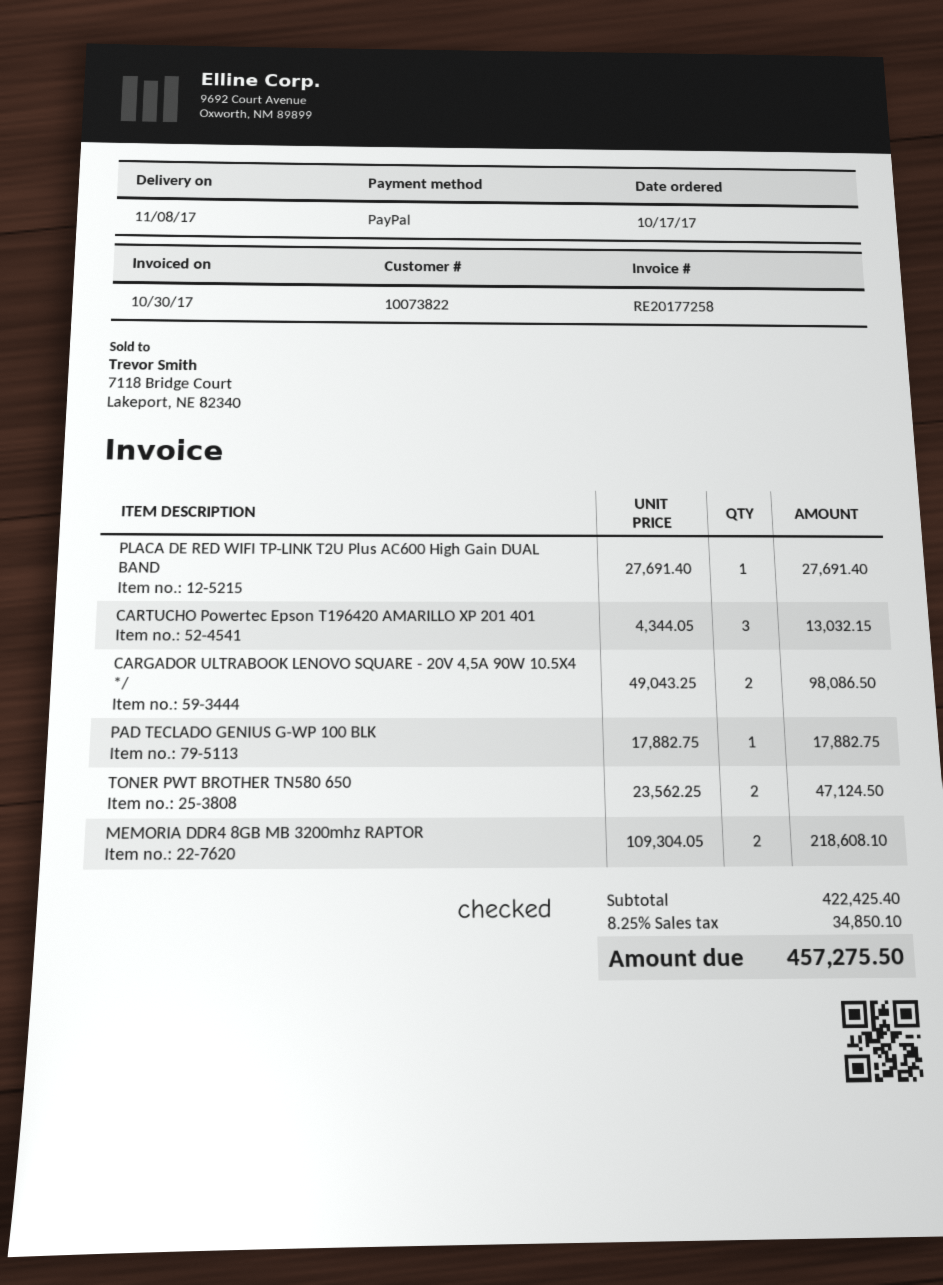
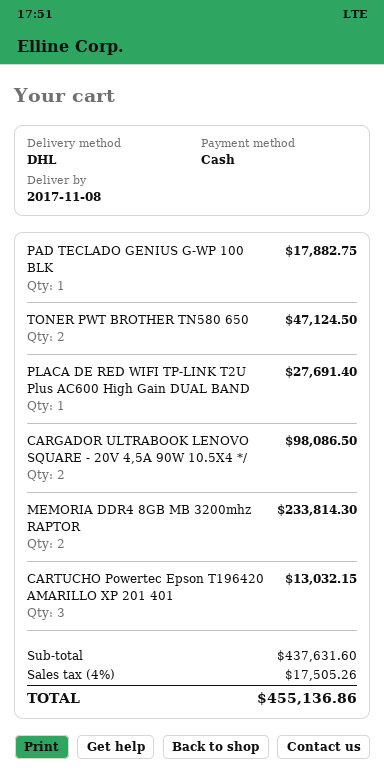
payment method: PayPal -> cash
MEMORIA DDR4 8GB MB 3200mhz RAPTOR: 2 for 218608.10 -> 2 for 233814.30
subtotal: 422425.40 -> 437631.60
tax: 8.25% = 34850.10 -> 4% = 17505.26
total: 457275.50 -> 455136.86

